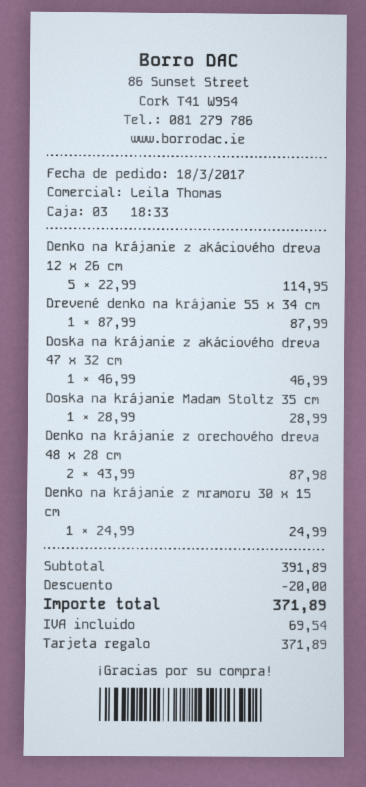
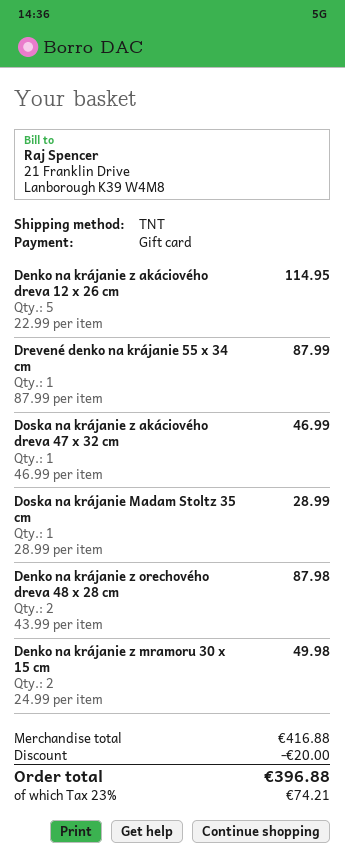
Denko na krájanie z mramoru 30 x 15 cm: 1 x 24.99 = 24.99 -> 2 x 24.99 = 49.98
subtotal: 391.89 -> 416.88
tax: 69.54 -> 74.21
total: 371.89 -> 396.88

